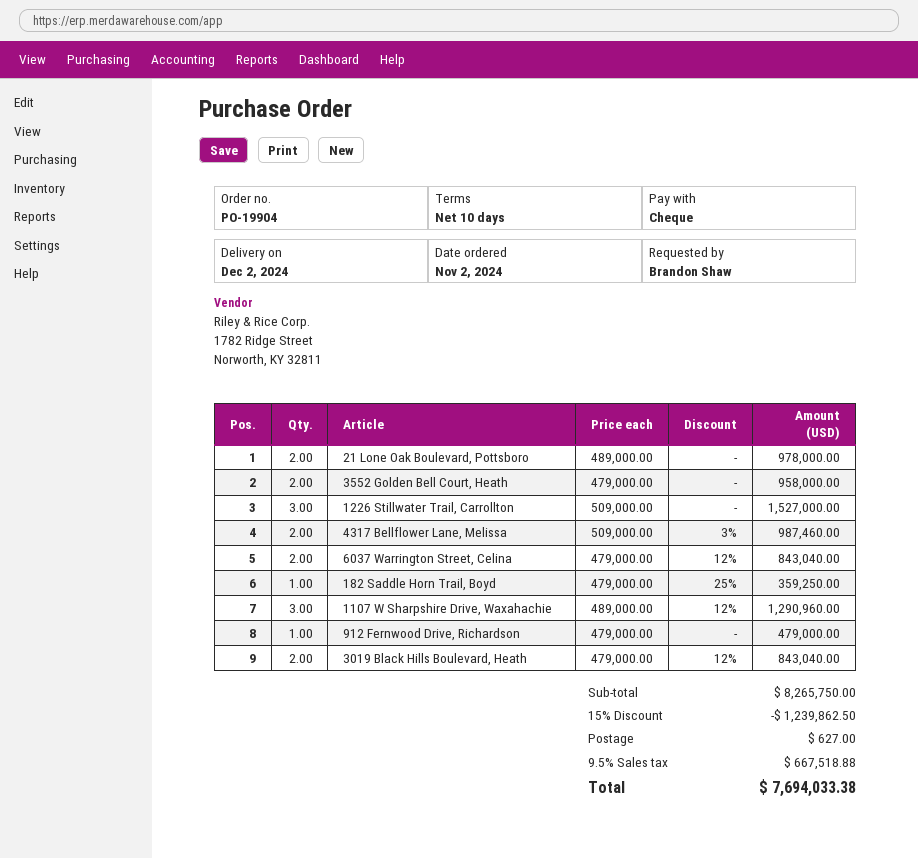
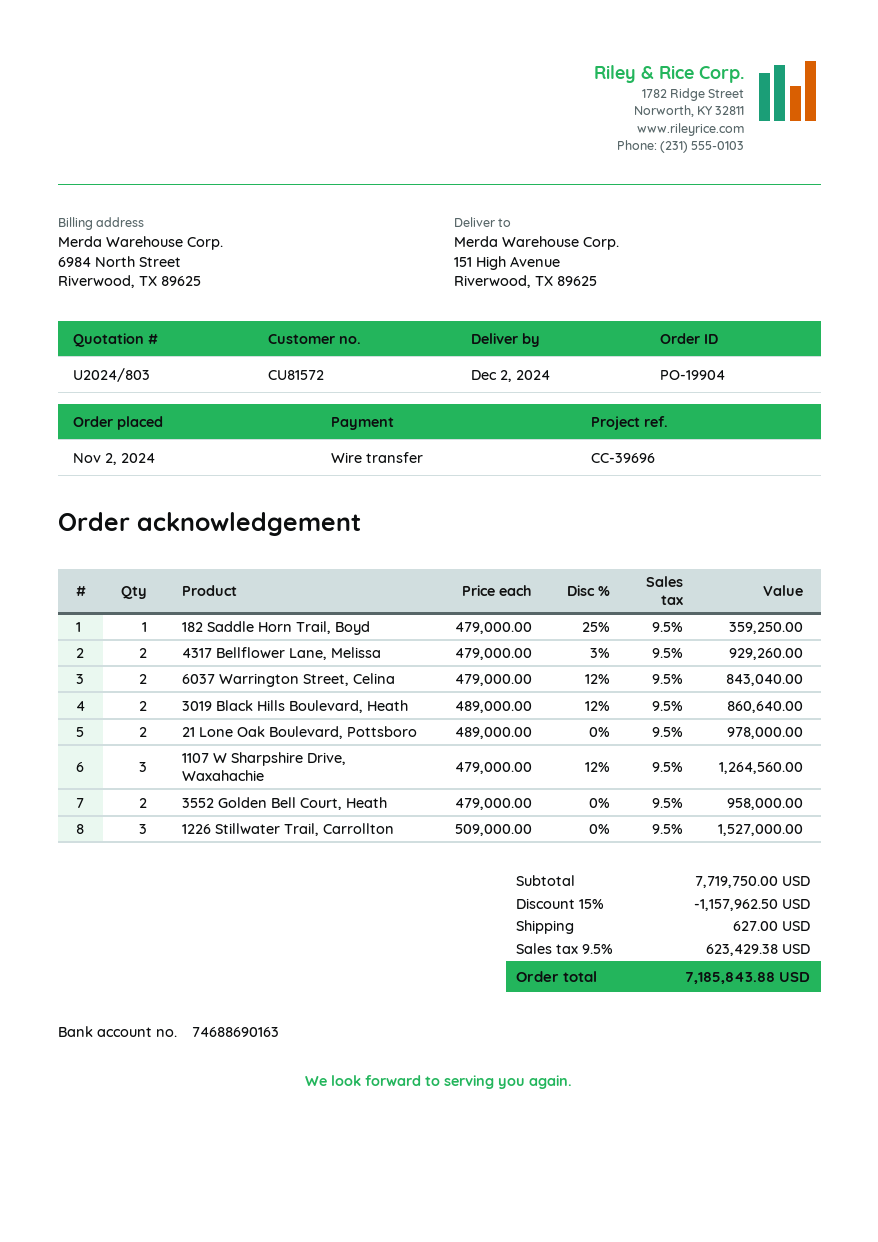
payment method: cheque -> bank transfer
4317 Bellflower Lane, Melissa: 2 x 509000.00 - 3% = 987460.00 -> 2 x 479000.00 - 3% = 929260.00
1107 W Sharpshire Drive, Waxahachie: 3 x 489000.00 - 12% = 1290960.00 -> 3 x 479000.00 - 12% = 1264560.00
912 Fernwood Drive, Richardson: 1 x 479000.00 = 479000.00 -> none
3019 Black Hills Boulevard, Heath: 2 x 479000.00 - 12% = 843040.00 -> 2 x 489000.00 - 12% = 860640.00
subtotal: 8265750.00 -> 7719750.00
discount: 15% = 1239862.50 -> 15% = 1157962.50
tax: 9.5% = 667518.88 -> 9.5% = 623429.38
total: 7694033.38 -> 7185843.88

